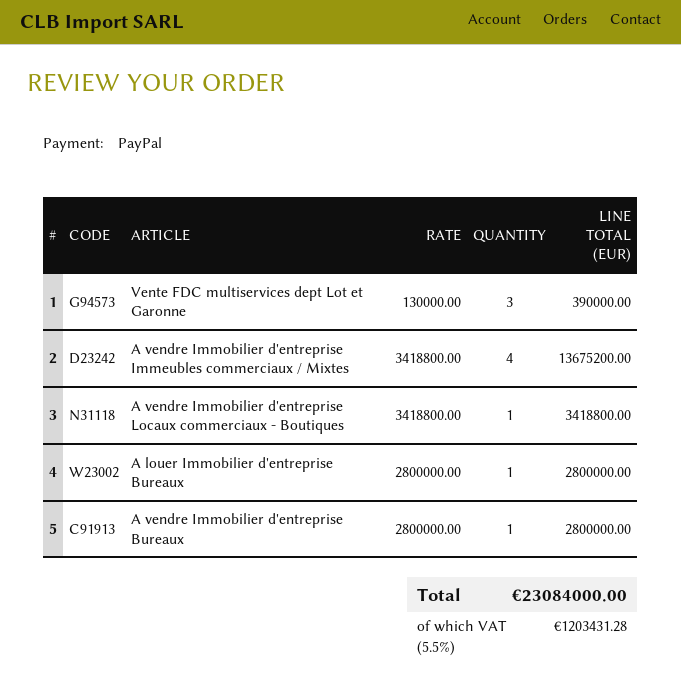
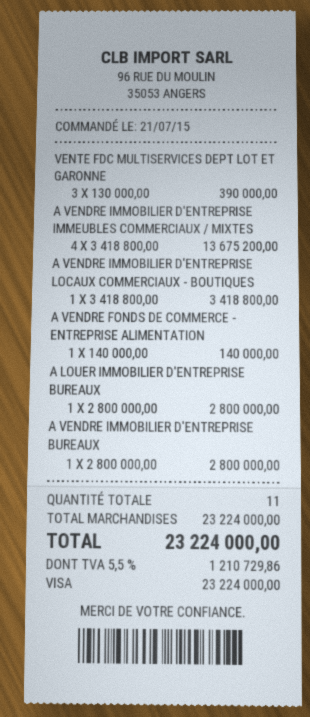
payment method: PayPal -> Visa
A VENDRE FONDS DE COMMERCE - ENTREPRISE ALIMENTATION: none -> 1 x 140000.00 = 140000.00
tax: 5.5% = 1203431.28 -> 5.5% = 1210729.86
total: 23084000.00 -> 23224000.00

